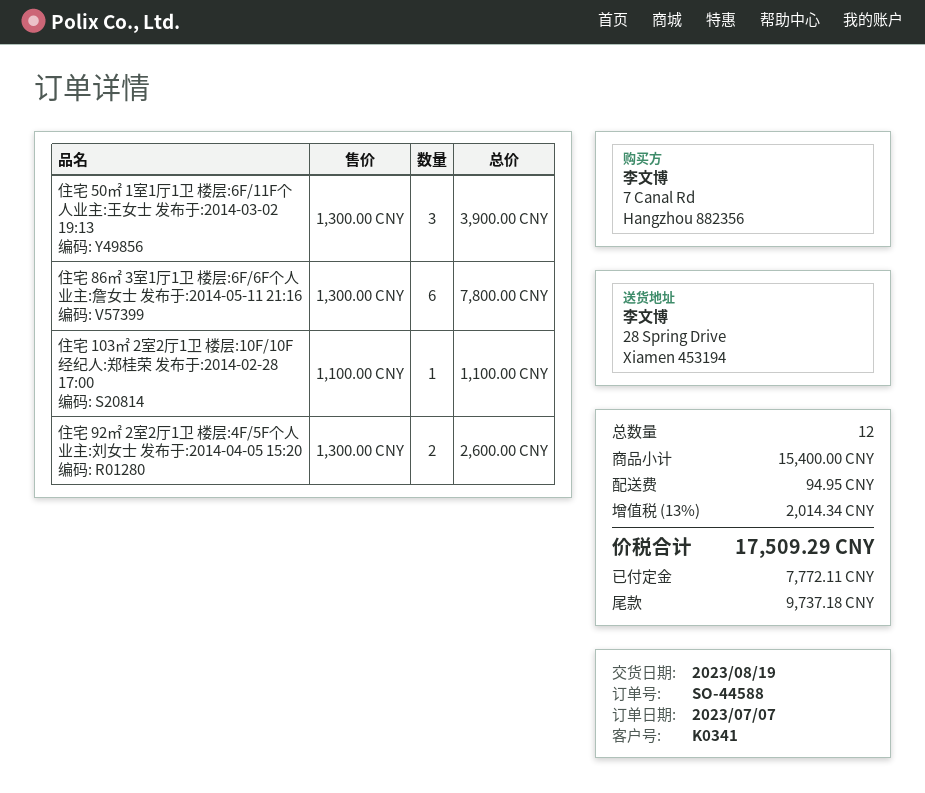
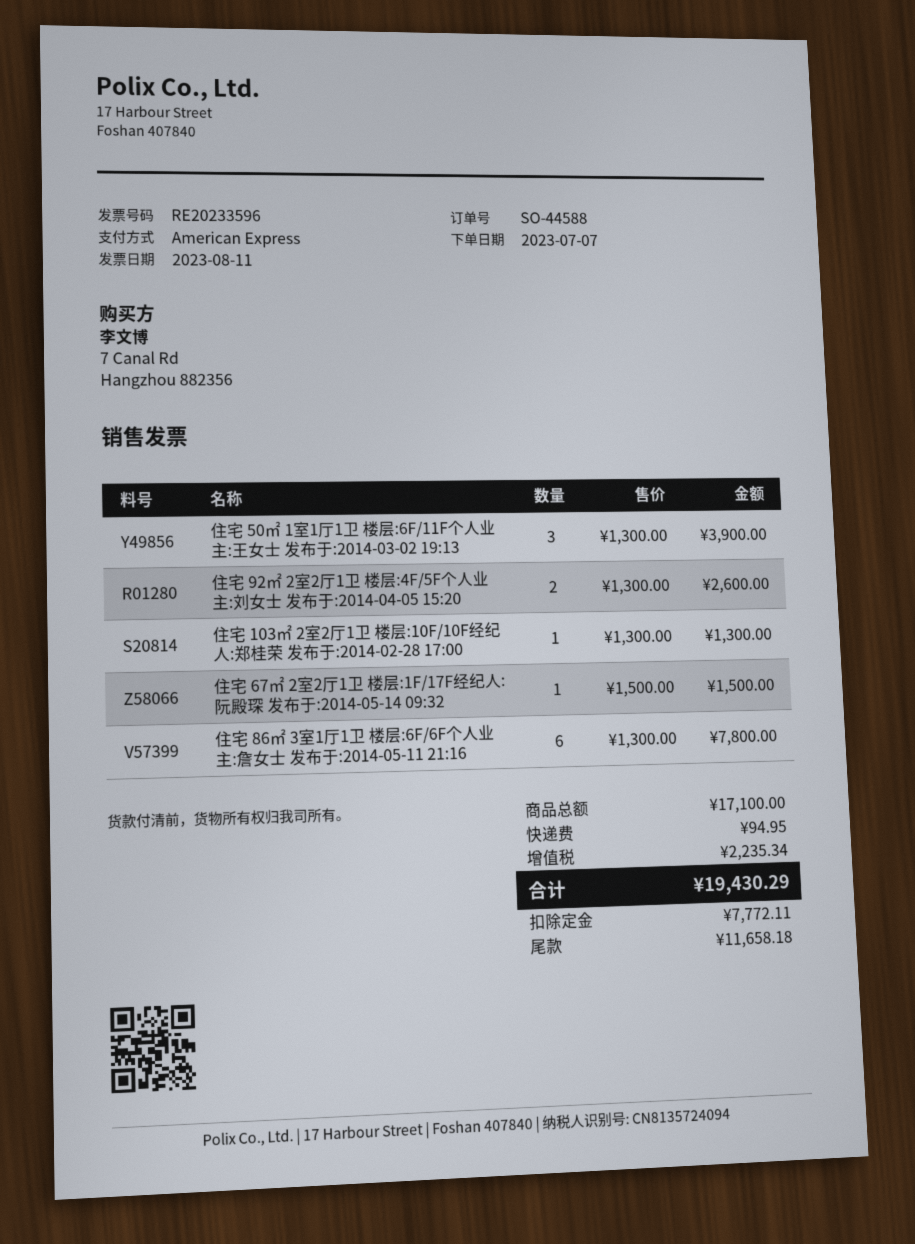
住宅 103㎡ 2室2厅1卫 楼层:10F/10F经纪人:郑桂荣 发布于:2014-02-28 17:00: 1 x 1100.00 = 1100.00 -> 1 x 1300.00 = 1300.00
住宅 67㎡ 2室2厅1卫 楼层:1F/17F经纪人:阮殿琛 发布于:2014-05-14 09:32: none -> 1 x 1500.00 = 1500.00
subtotal: 15400.00 -> 17100.00
tax: 2014.34 -> 2235.34
total: 17509.29 -> 19430.29
balance: 9737.18 -> 11658.18

